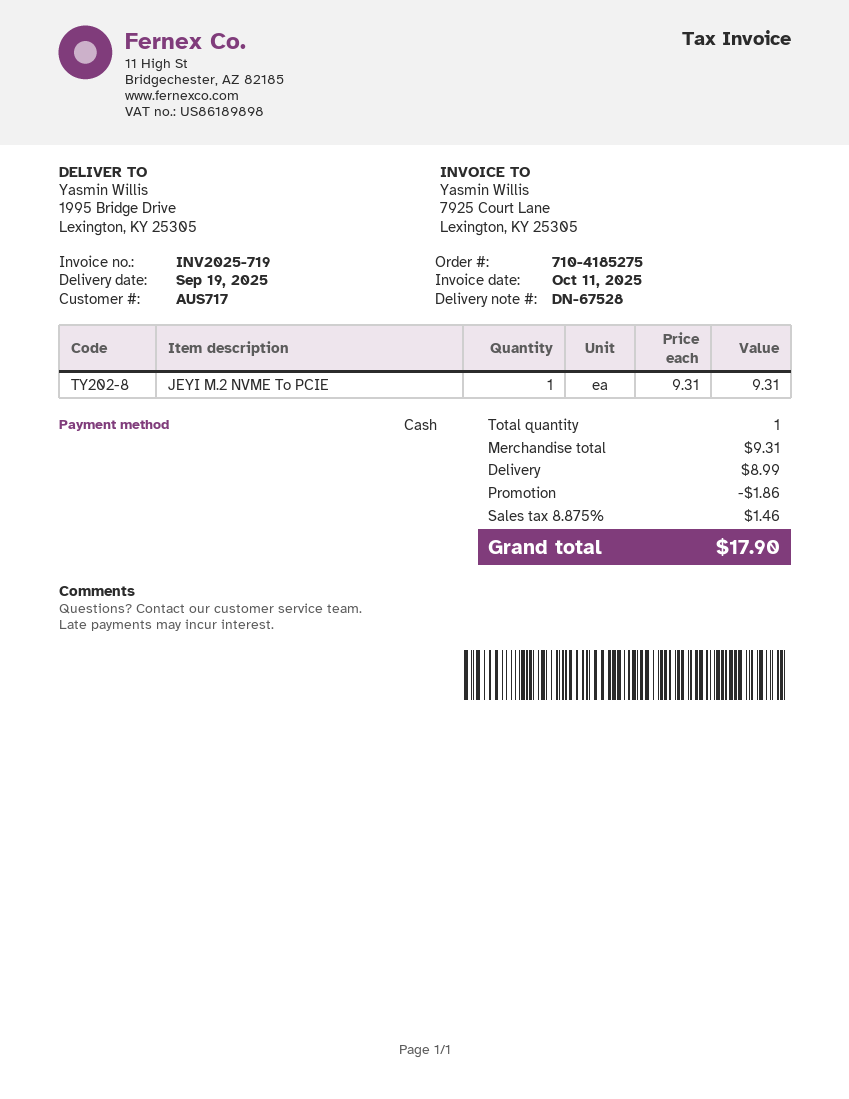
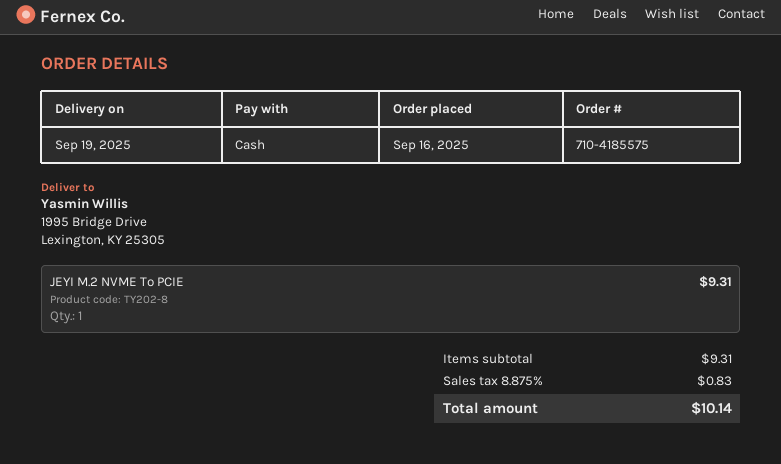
order number: 710-4185275 -> 710-4185575
discount: 1.86 -> none
shipping: 8.99 -> none
tax: 8.875% = 1.46 -> 8.875% = 0.83
total: 17.90 -> 10.14

